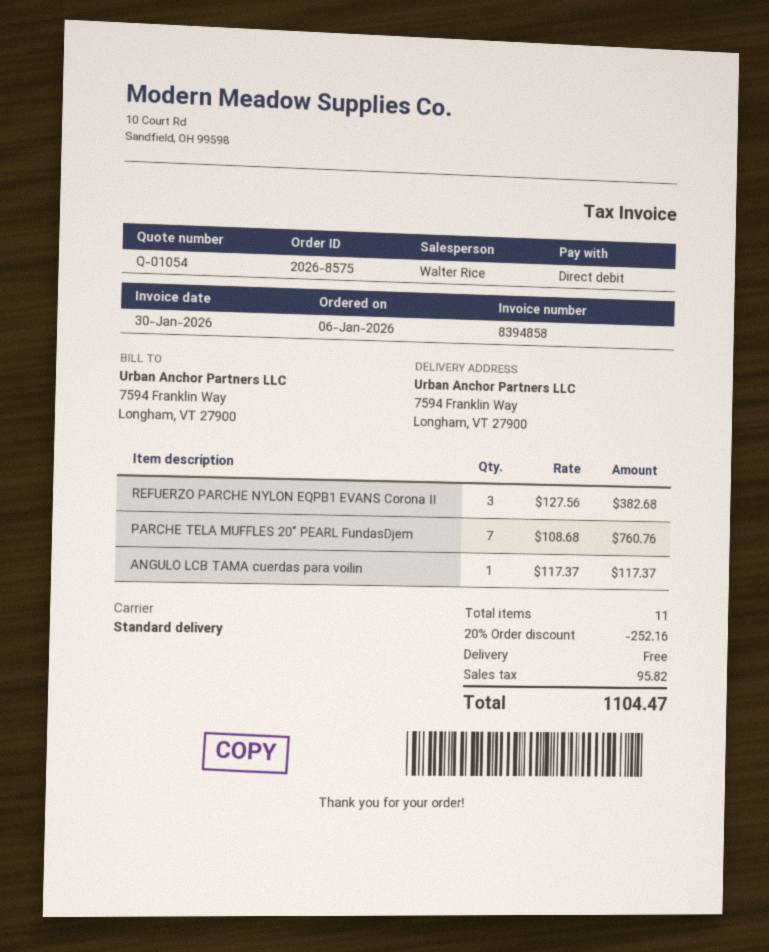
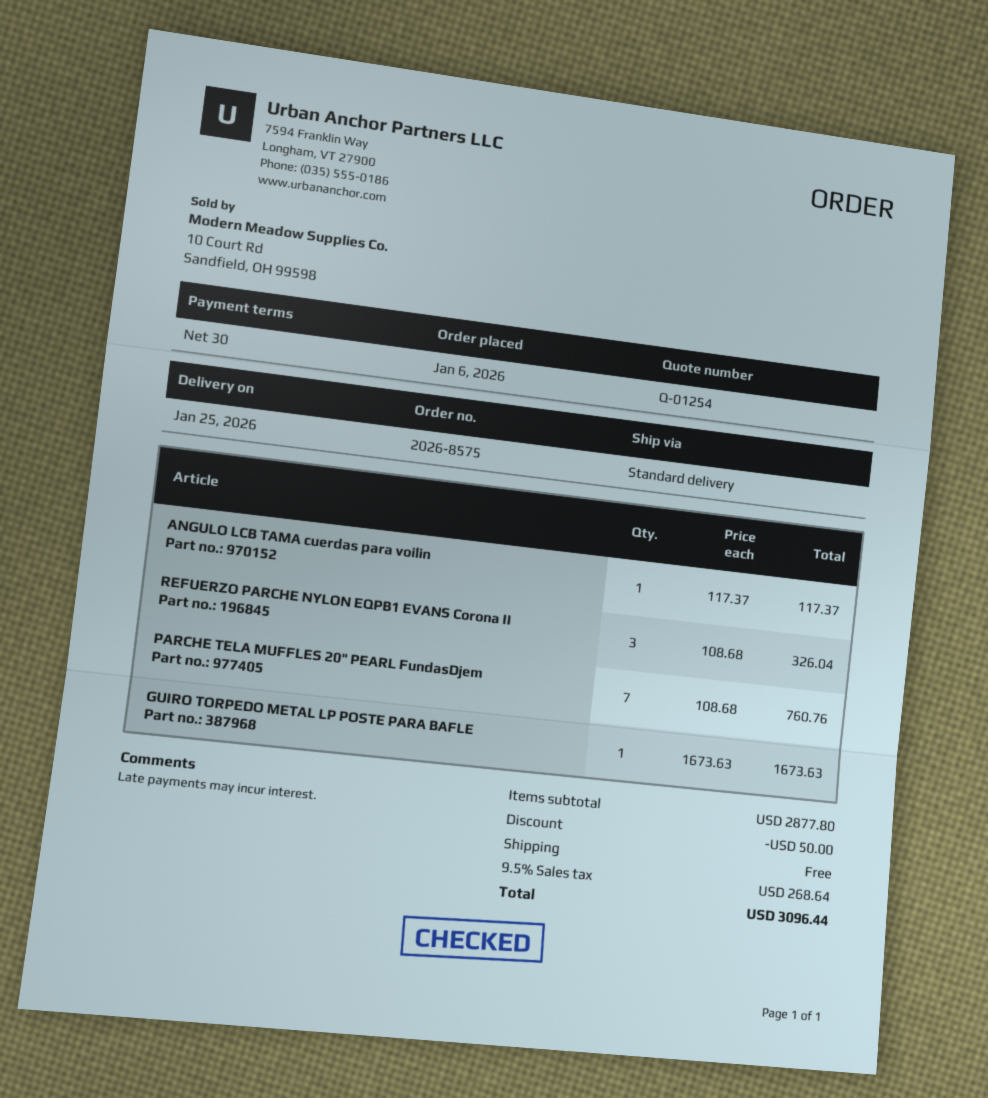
quote number: Q-01054 -> Q-01254
REFUERZO PARCHE NYLON EQPB1 EVANS Corona II: 3 x 127.56 = 382.68 -> 3 x 108.68 = 326.04
GUIRO TORPEDO METAL LP POSTE PARA BAFLE: none -> 1 x 1673.63 = 1673.63
discount: 252.16 -> 50.00
tax: 95.82 -> 268.64
total: 1104.47 -> 3096.44

